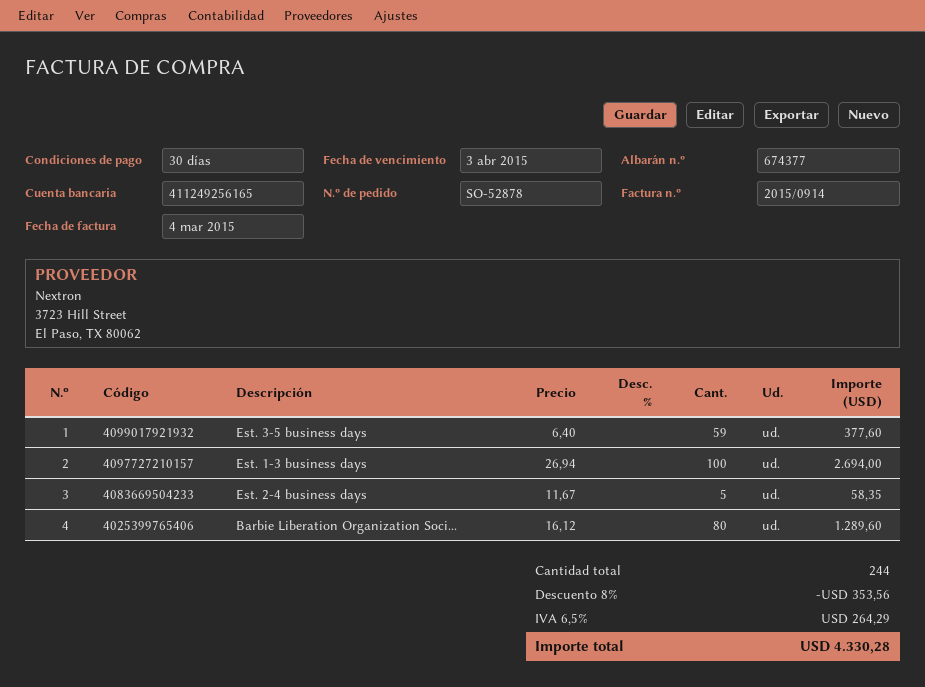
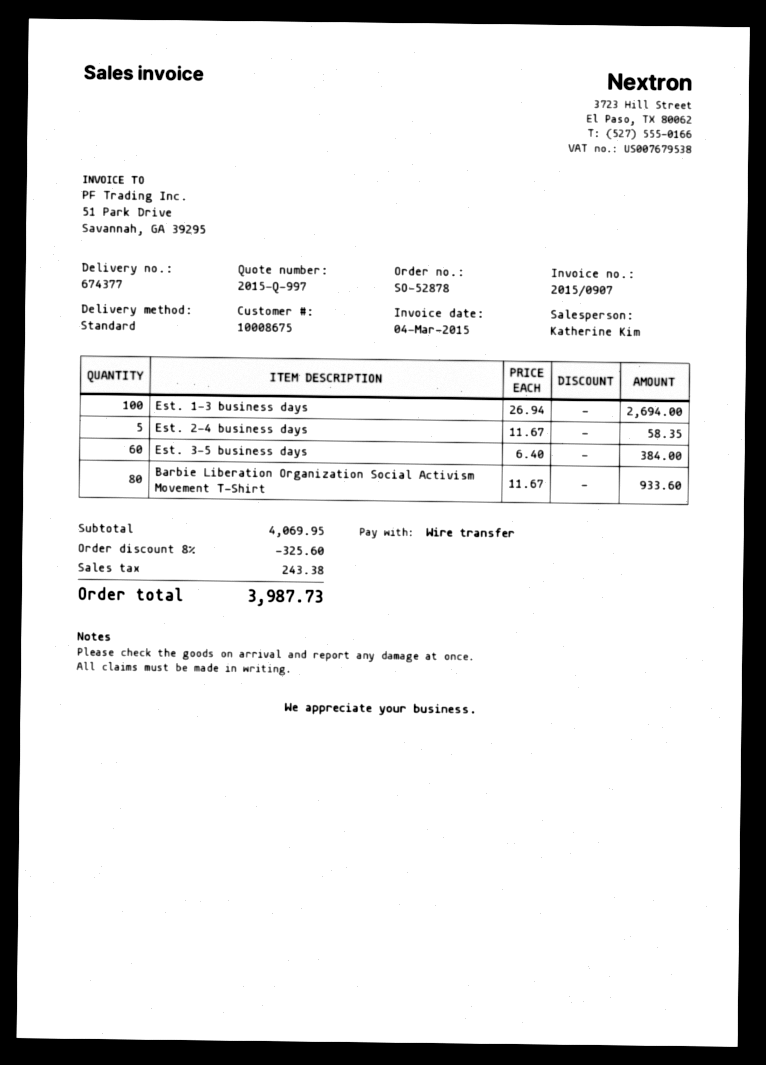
invoice number: 2015/0914 -> 2015/0907
Est. 3-5 business days: 59 x 6.40 = 377.60 -> 60 x 6.40 = 384.00
Barbie Liberation Organization Soci...: 80 x 16.12 = 1289.60 -> 80 x 11.67 = 933.60
discount: 8% = 353.56 -> 8% = 325.60
tax: 264.29 -> 243.38
total: 4330.28 -> 3987.73

